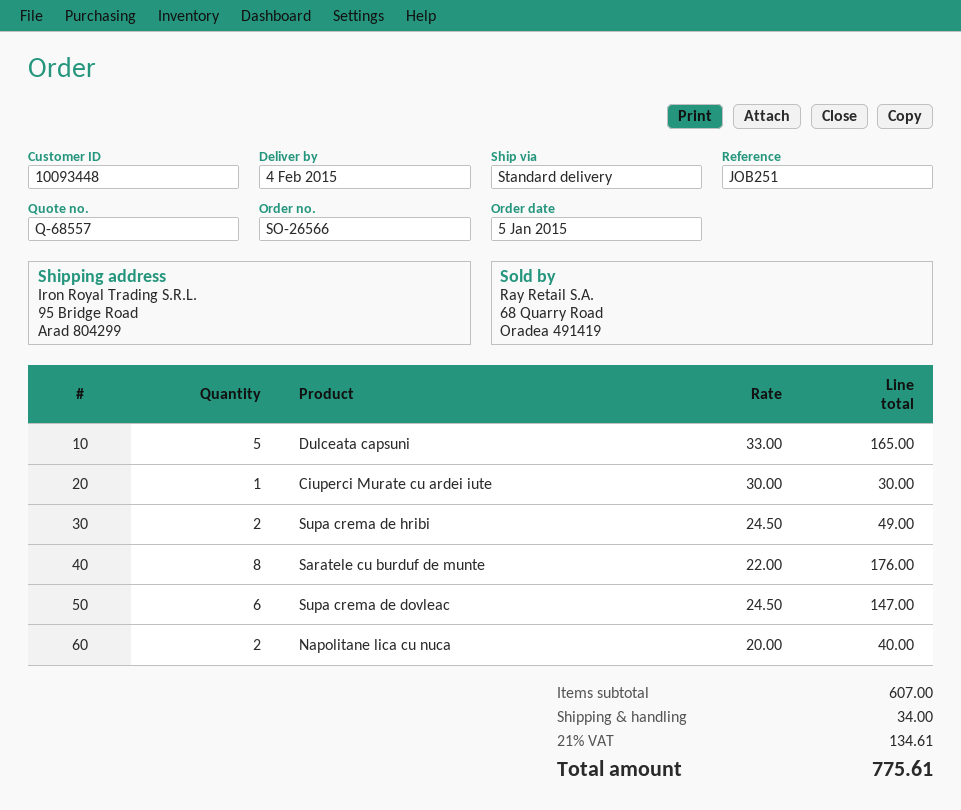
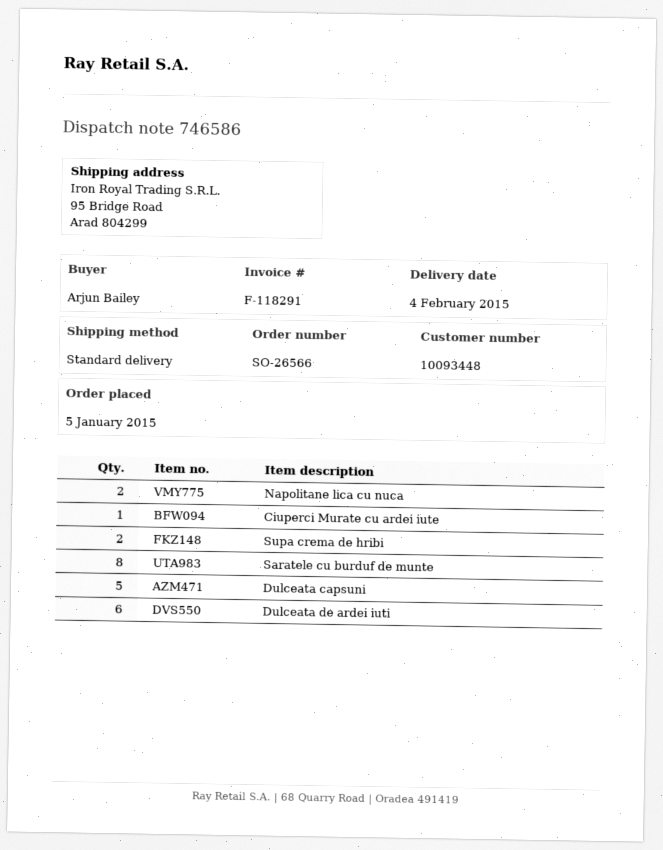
Supa crema de dovleac: 6 -> none
Dulceata de ardei iuti: none -> 6

